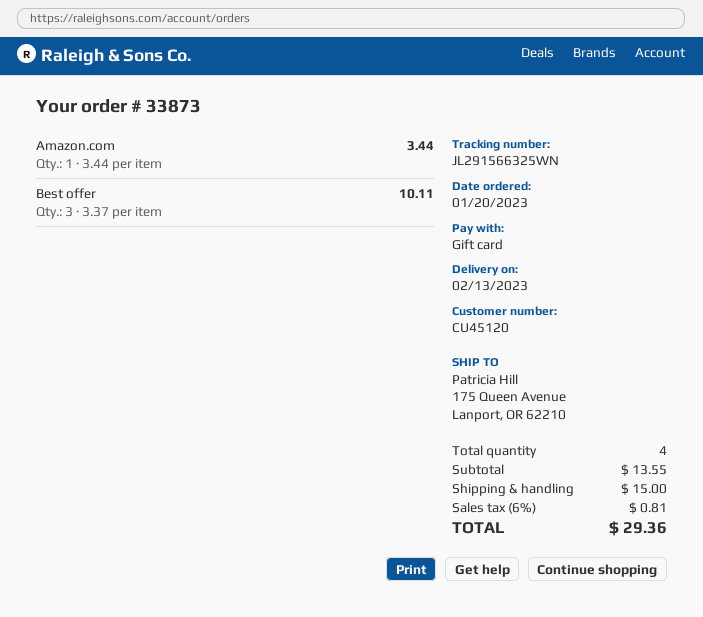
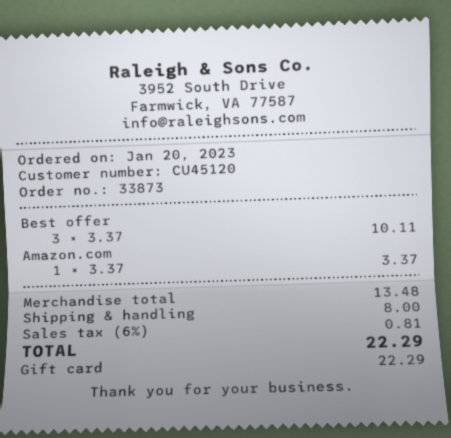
Amazon.com: 1 x 3.44 = 3.44 -> 1 x 3.37 = 3.37
subtotal: 13.55 -> 13.48
shipping: 15.00 -> 8.00
total: 29.36 -> 22.29

